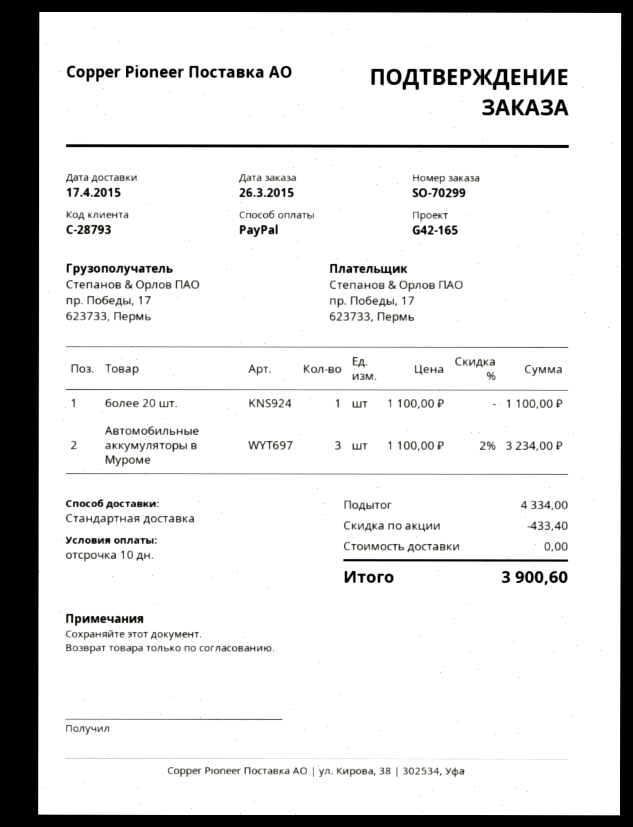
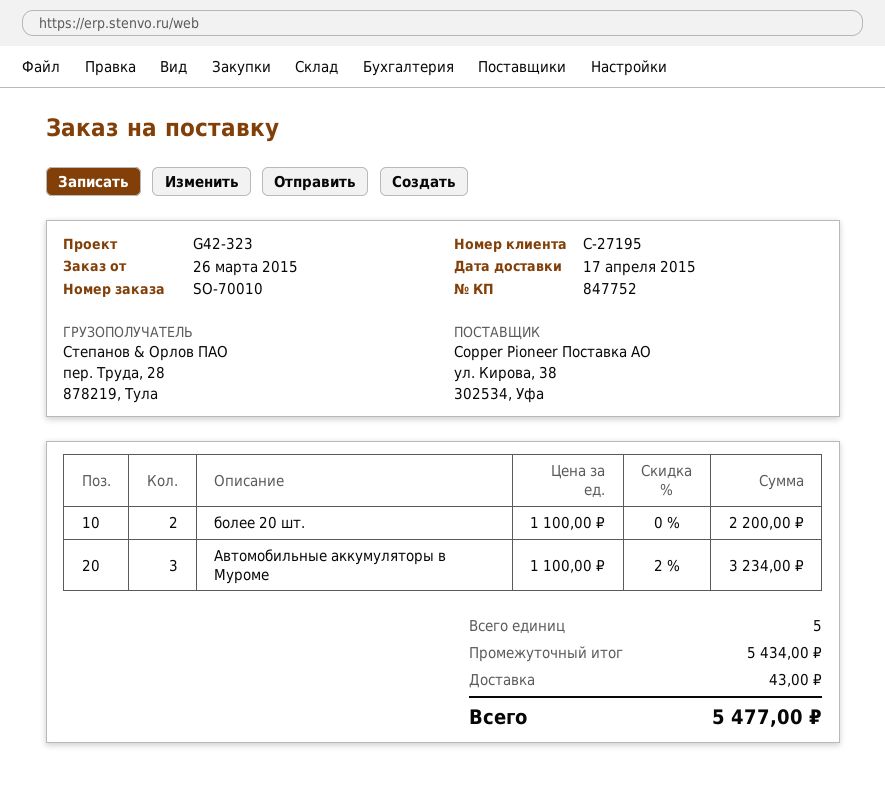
order number: SO-70299 -> SO-70010
customer number: C-28793 -> C-27195
reference: G42-165 -> G42-323
ship to: пр. Победы, 17, 623733, Пермь -> пер. Труда, 28, 878219, Тула
более 20 шт.: 1 x 1100.00 = 1100.00 -> 2 x 1100.00 = 2200.00
subtotal: 4334.00 -> 5434.00
discount: 433.40 -> none
shipping: 0.00 -> 43.00
total: 3900.60 -> 5477.00

